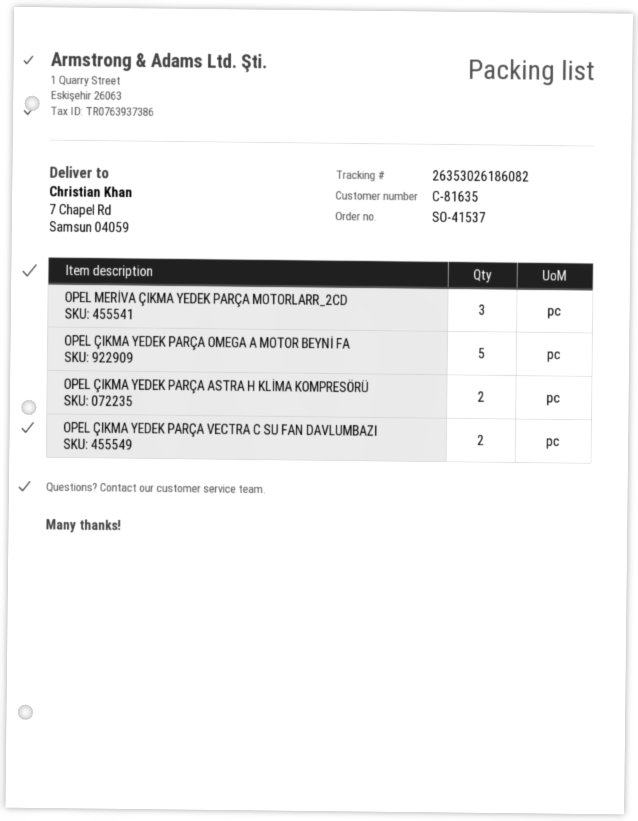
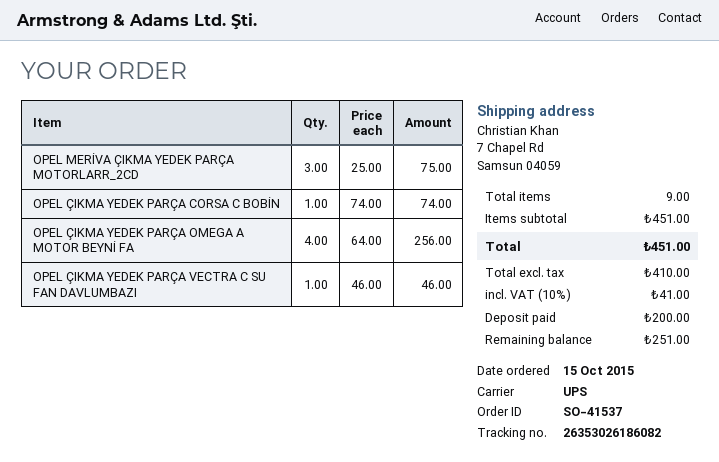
OPEL ÇIKMA YEDEK PARÇA OMEGA A MOTOR BEYNİ FA: 5 -> 4
OPEL ÇIKMA YEDEK PARÇA ASTRA H KLİMA KOMPRESÖRÜ: 2 -> none
OPEL ÇIKMA YEDEK PARÇA VECTRA C SU FAN DAVLUMBAZI: 2 -> 1
OPEL ÇIKMA YEDEK PARÇA CORSA C BOBİN: none -> 1

